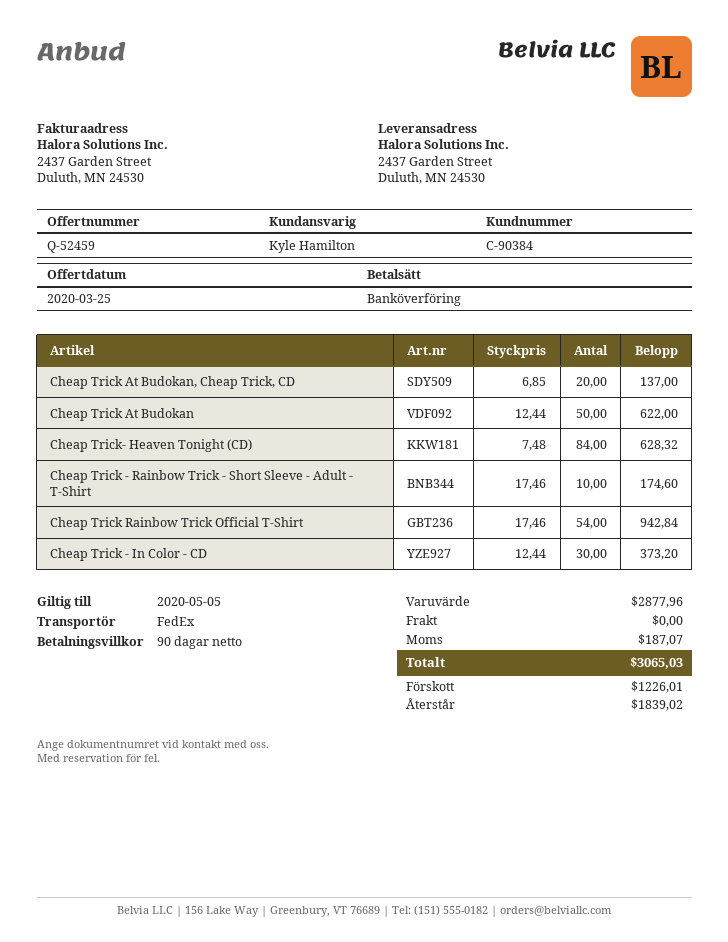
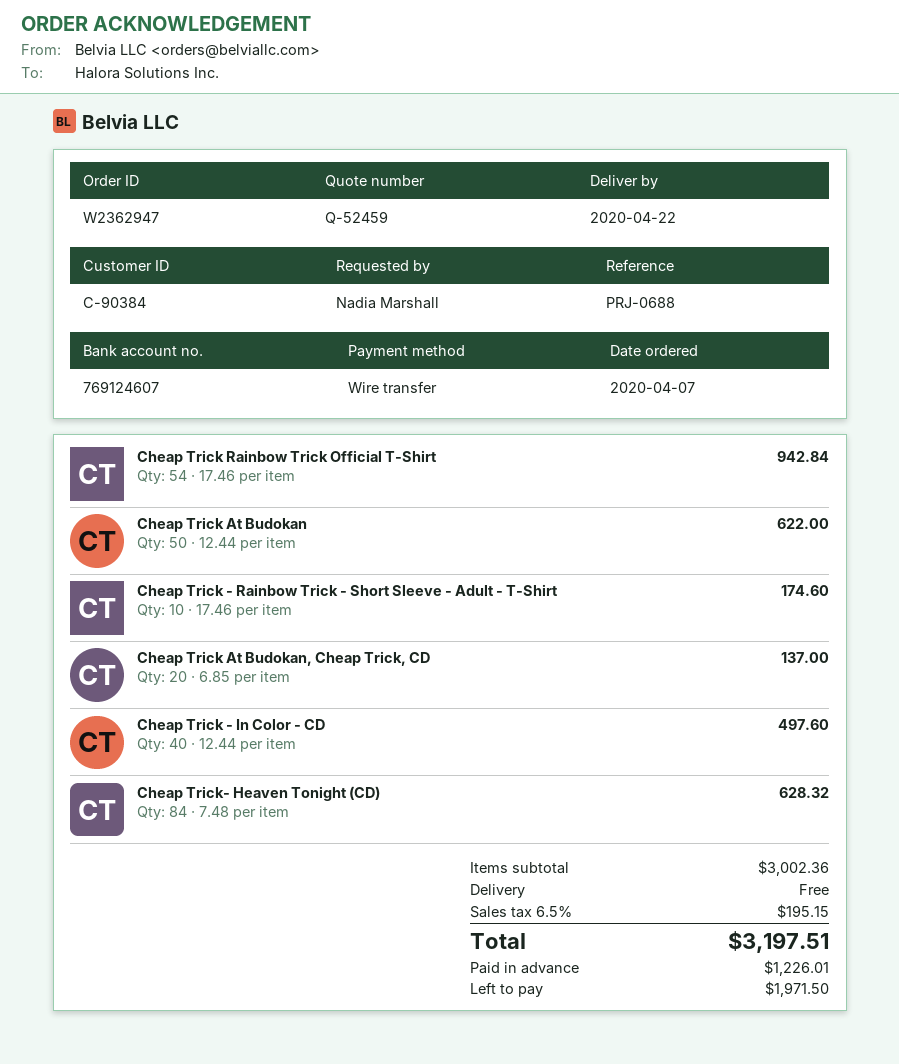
Cheap Trick - In Color - CD: 30 x 12.44 = 373.20 -> 40 x 12.44 = 497.60
subtotal: 2877.96 -> 3002.36
tax: 187.07 -> 195.15
total: 3065.03 -> 3197.51
balance: 1839.02 -> 1971.50

